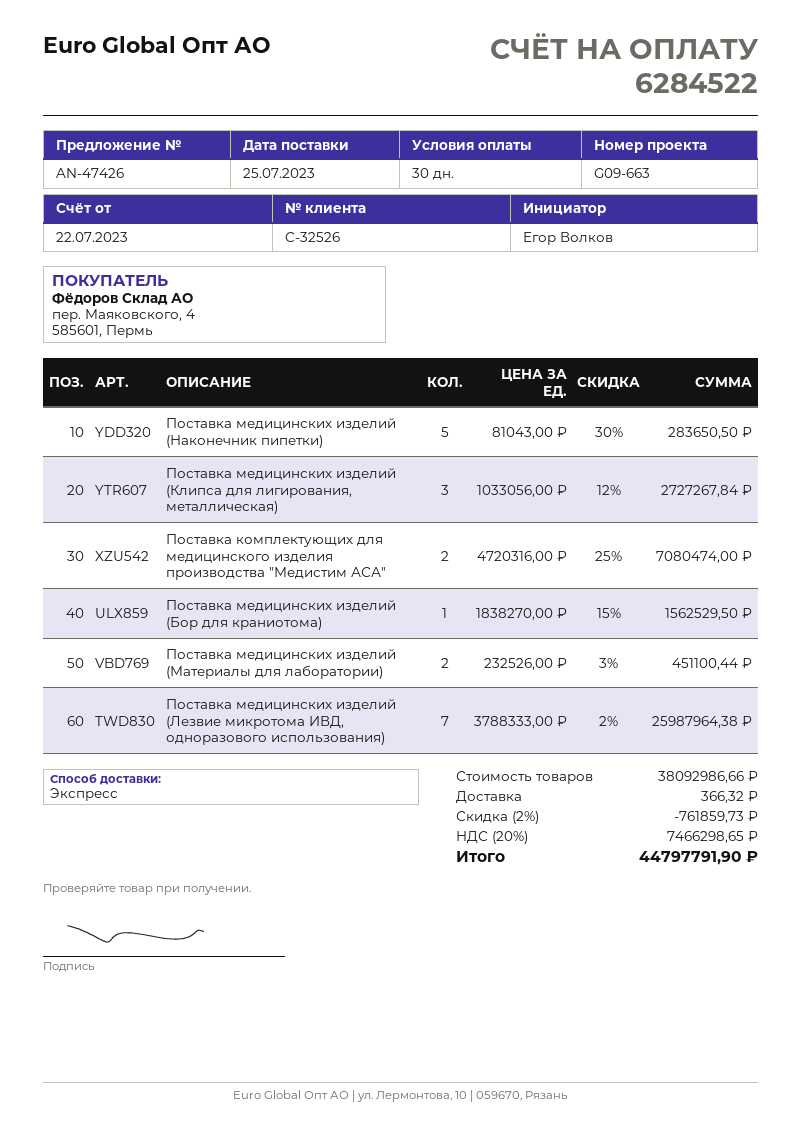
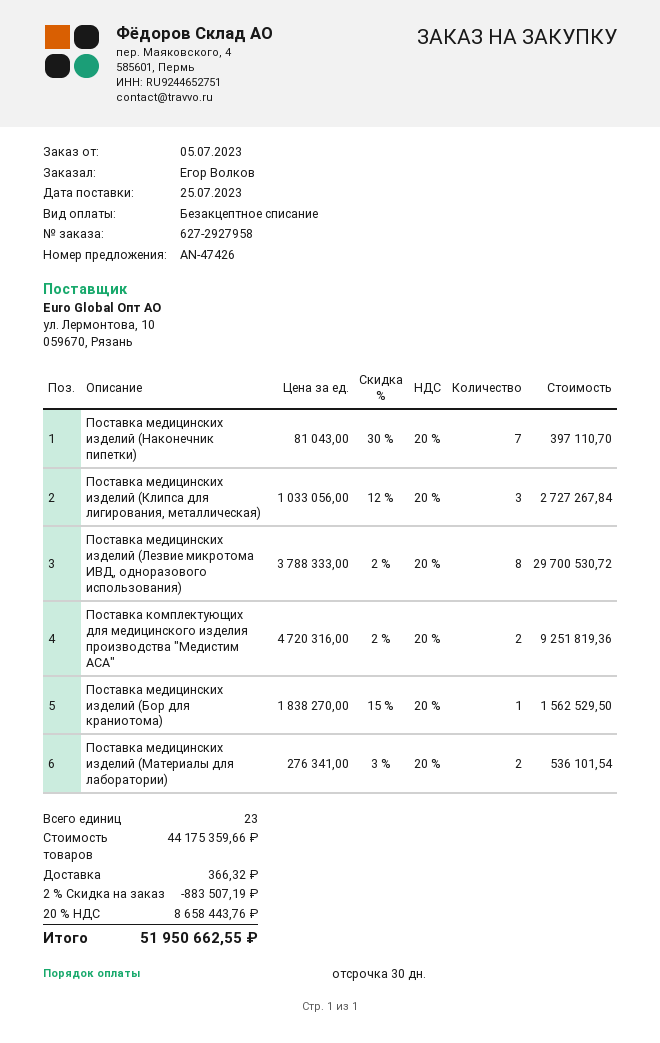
Поставка медицинских изделий (Наконечник пипетки): 5 x 81043.00 - 30% = 283650.50 -> 7 x 81043.00 - 30% = 397110.70
Поставка комплектующих для медицинского изделия производства "Медистим АСА": 2 x 4720316.00 - 25% = 7080474.00 -> 2 x 4720316.00 - 2% = 9251819.36
Поставка медицинских изделий (Материалы для лаборатории): 2 x 232526.00 - 3% = 451100.44 -> 2 x 276341.00 - 3% = 536101.54
Поставка медицинских изделий (Лезвие микротома ИВД, одноразового использования): 7 x 3788333.00 - 2% = 25987964.38 -> 8 x 3788333.00 - 2% = 29700530.72
subtotal: 38092986.66 -> 44175359.66
discount: 2% = 761859.73 -> 2% = 883507.19
tax: 20% = 7466298.65 -> 20% = 8658443.76
total: 44797791.90 -> 51950662.55

